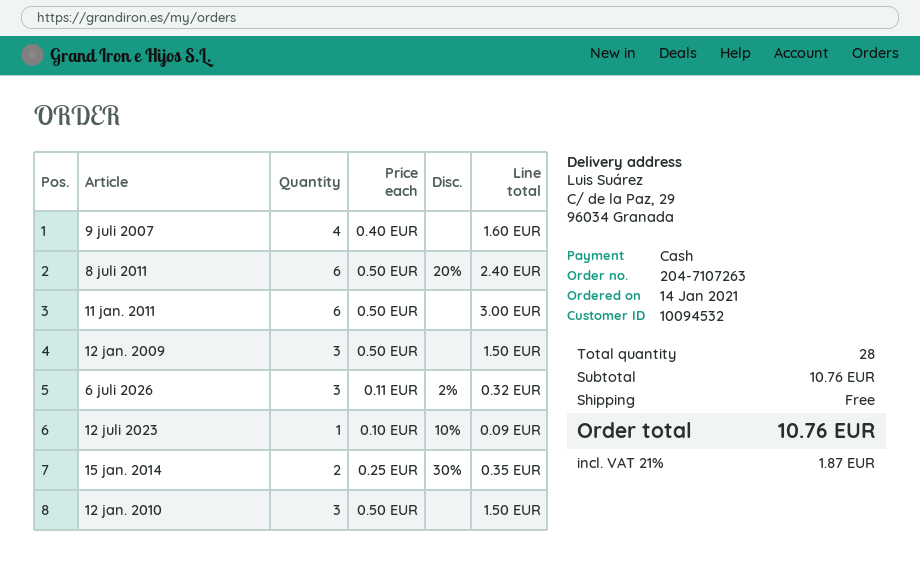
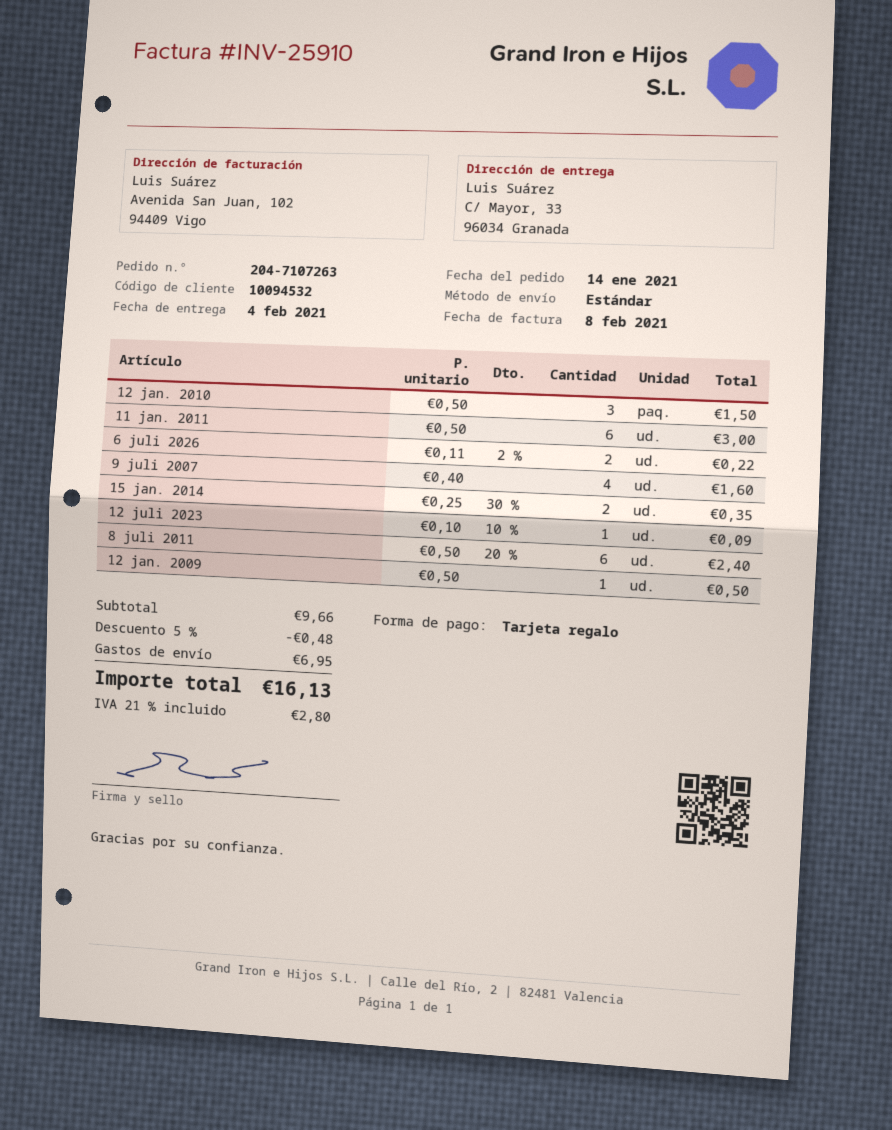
payment method: cash -> gift card
ship to: C/ de la Paz, 29, 96034 Granada -> C/ Mayor, 33, 96034 Granada
12 jan. 2009: 3 x 0.50 = 1.50 -> 1 x 0.50 = 0.50
6 juli 2026: 3 x 0.11 - 2% = 0.32 -> 2 x 0.11 - 2% = 0.22
subtotal: 10.76 -> 9.66
discount: none -> 5% = 0.48
shipping: 0.00 -> 6.95
tax: 21% = 1.87 -> 21% = 2.80
total: 10.76 -> 16.13

